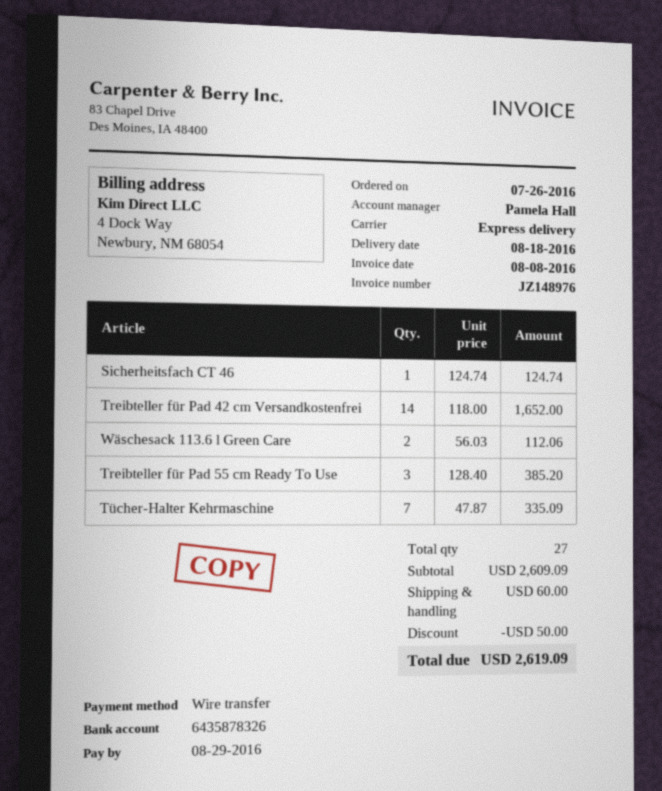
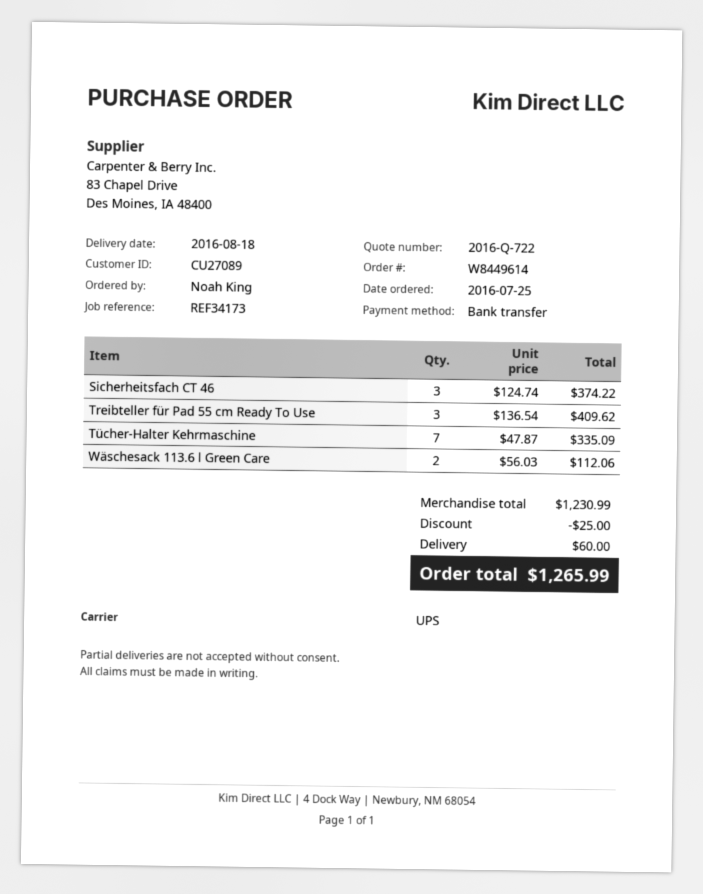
order date: 2016-07-26 -> 2016-07-25
shipping method: express -> UPS
Sicherheitsfach CT 46: 1 x 124.74 = 124.74 -> 3 x 124.74 = 374.22
Treibteller für Pad 42 cm Versandkostenfrei: 14 x 118.00 = 1652.00 -> none
Treibteller für Pad 55 cm Ready To Use: 3 x 128.40 = 385.20 -> 3 x 136.54 = 409.62
subtotal: 2609.09 -> 1230.99
discount: 50.00 -> 25.00
total: 2619.09 -> 1265.99

